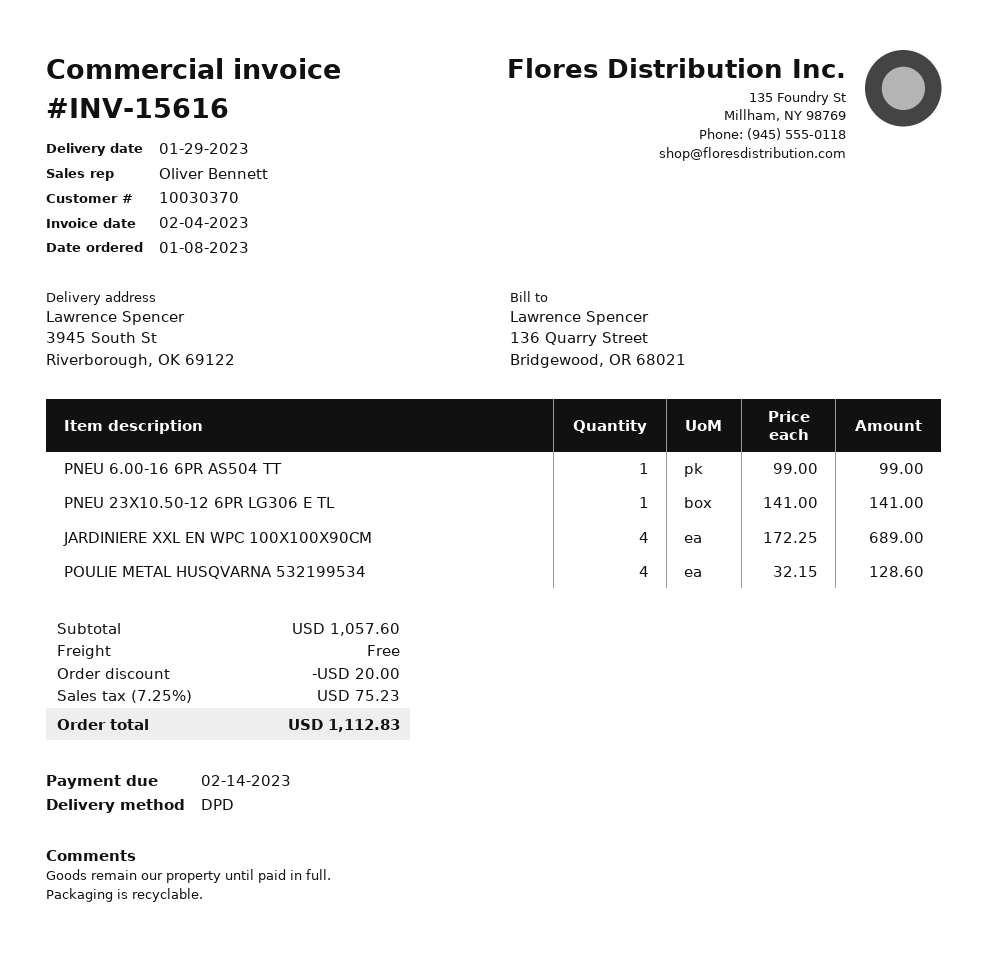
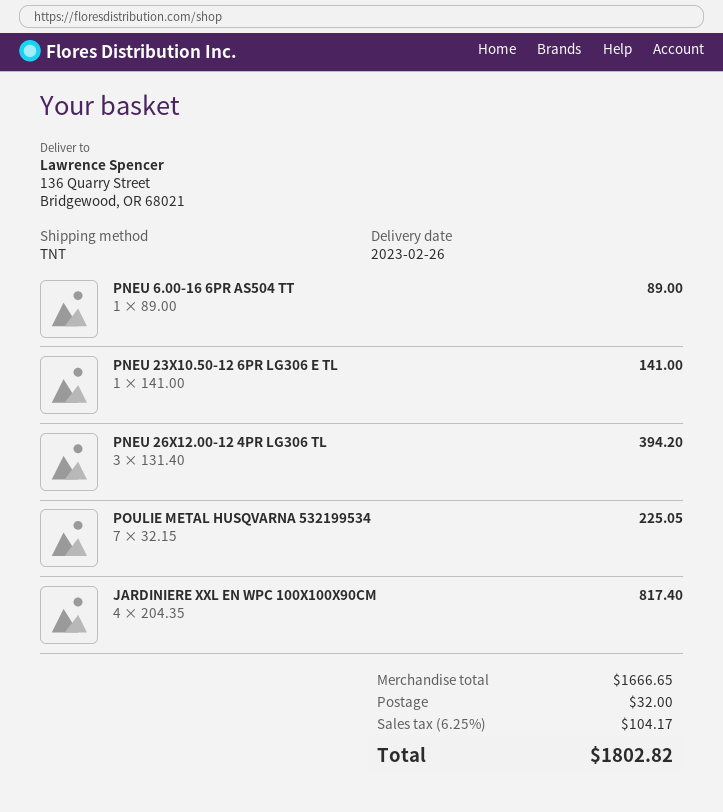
delivery date: 2023-01-29 -> 2023-02-26
shipping method: DPD -> TNT
ship to: 3945 South St, Riverborough, OK 69122 -> 136 Quarry Street, Bridgewood, OR 68021
PNEU 6.00-16 6PR AS504 TT: 1 x 99.00 = 99.00 -> 1 x 89.00 = 89.00
JARDINIERE XXL EN WPC 100X100X90CM: 4 x 172.25 = 689.00 -> 4 x 204.35 = 817.40
POULIE METAL HUSQVARNA 532199534: 4 x 32.15 = 128.60 -> 7 x 32.15 = 225.05
PNEU 26X12.00-12 4PR LG306 TL: none -> 3 x 131.40 = 394.20
subtotal: 1057.60 -> 1666.65
discount: 20.00 -> none
shipping: 0.00 -> 32.00
tax: 7.25% = 75.23 -> 6.25% = 104.17
total: 1112.83 -> 1802.82

